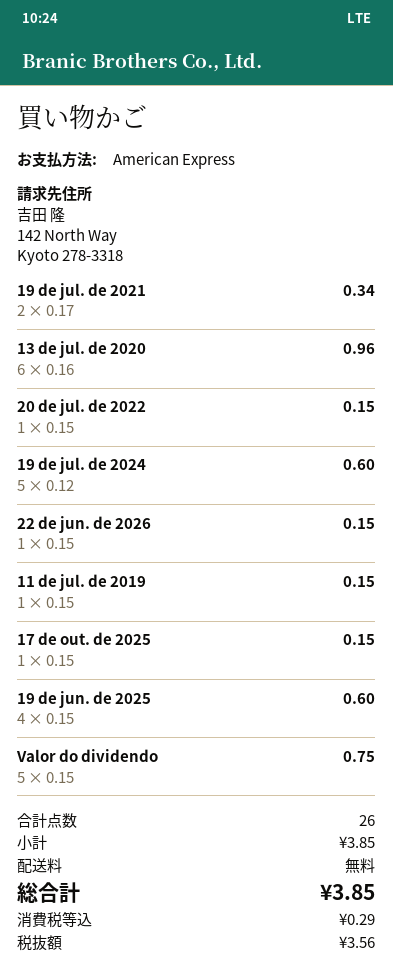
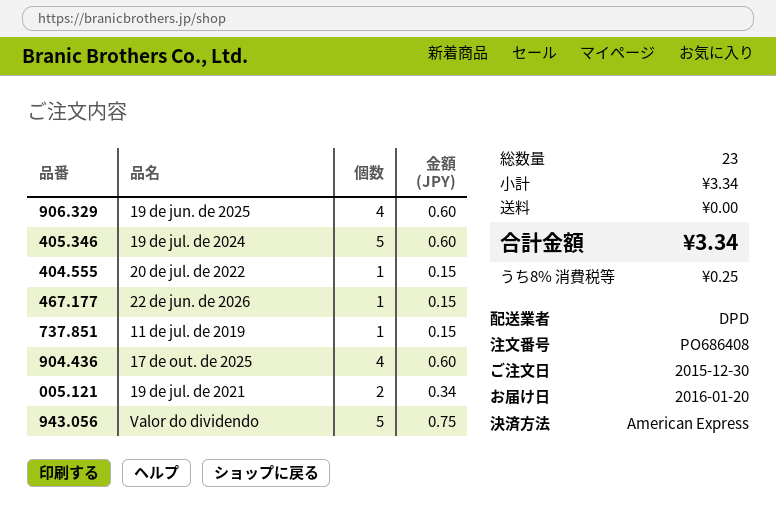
13 de jul. de 2020: 6 for 0.96 -> none
17 de out. de 2025: 1 for 0.15 -> 4 for 0.60
total quantity: 26 -> 23
subtotal: 3.85 -> 3.34
tax: 0.29 -> 0.25
total: 3.85 -> 3.34

